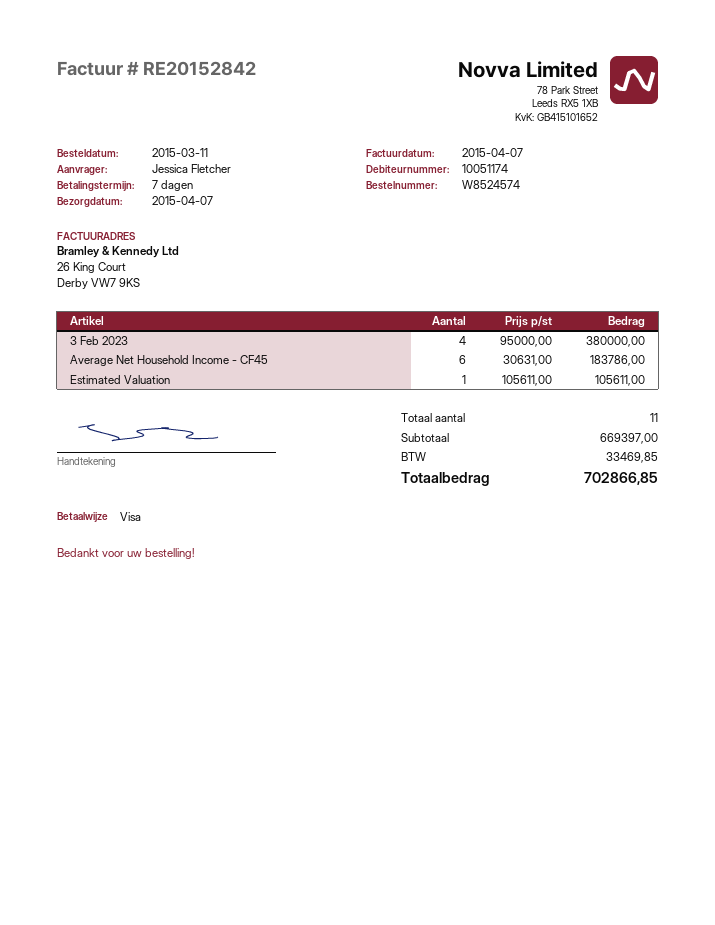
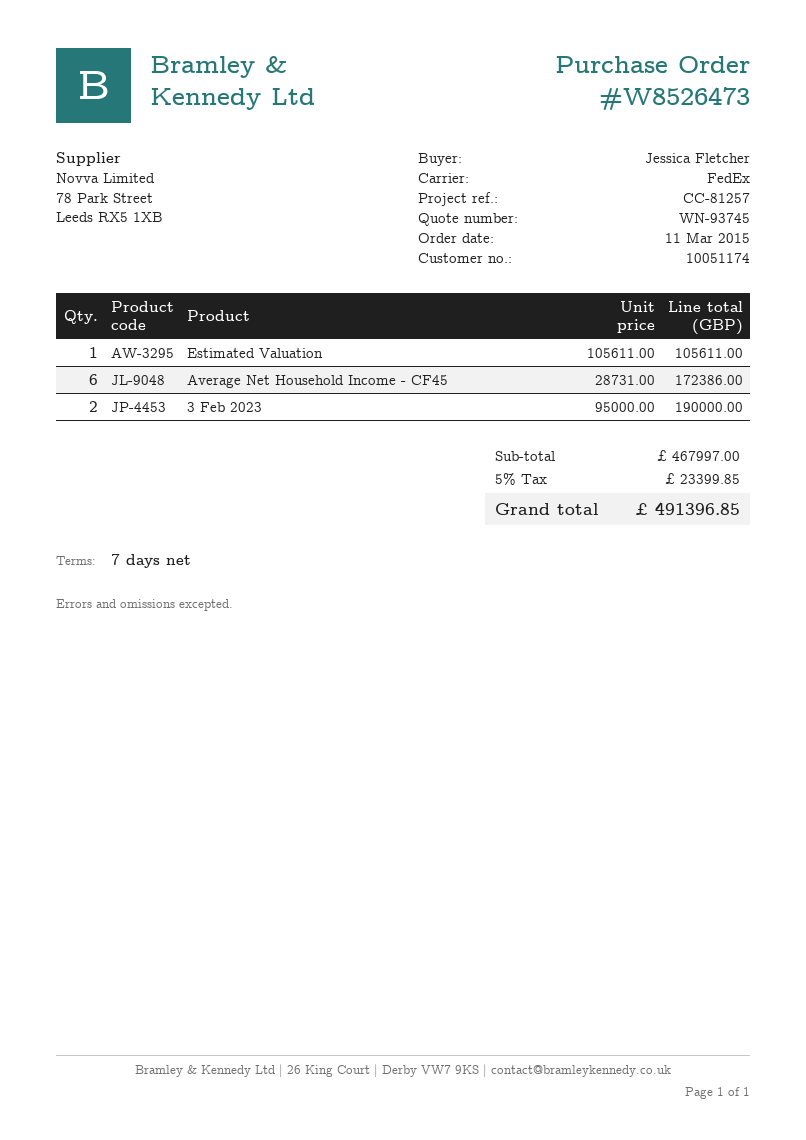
order number: W8524574 -> W8526473
3 Feb 2023: 4 x 95000.00 = 380000.00 -> 2 x 95000.00 = 190000.00
Average Net Household Income - CF45: 6 x 30631.00 = 183786.00 -> 6 x 28731.00 = 172386.00
subtotal: 669397.00 -> 467997.00
tax: 33469.85 -> 23399.85
total: 702866.85 -> 491396.85

